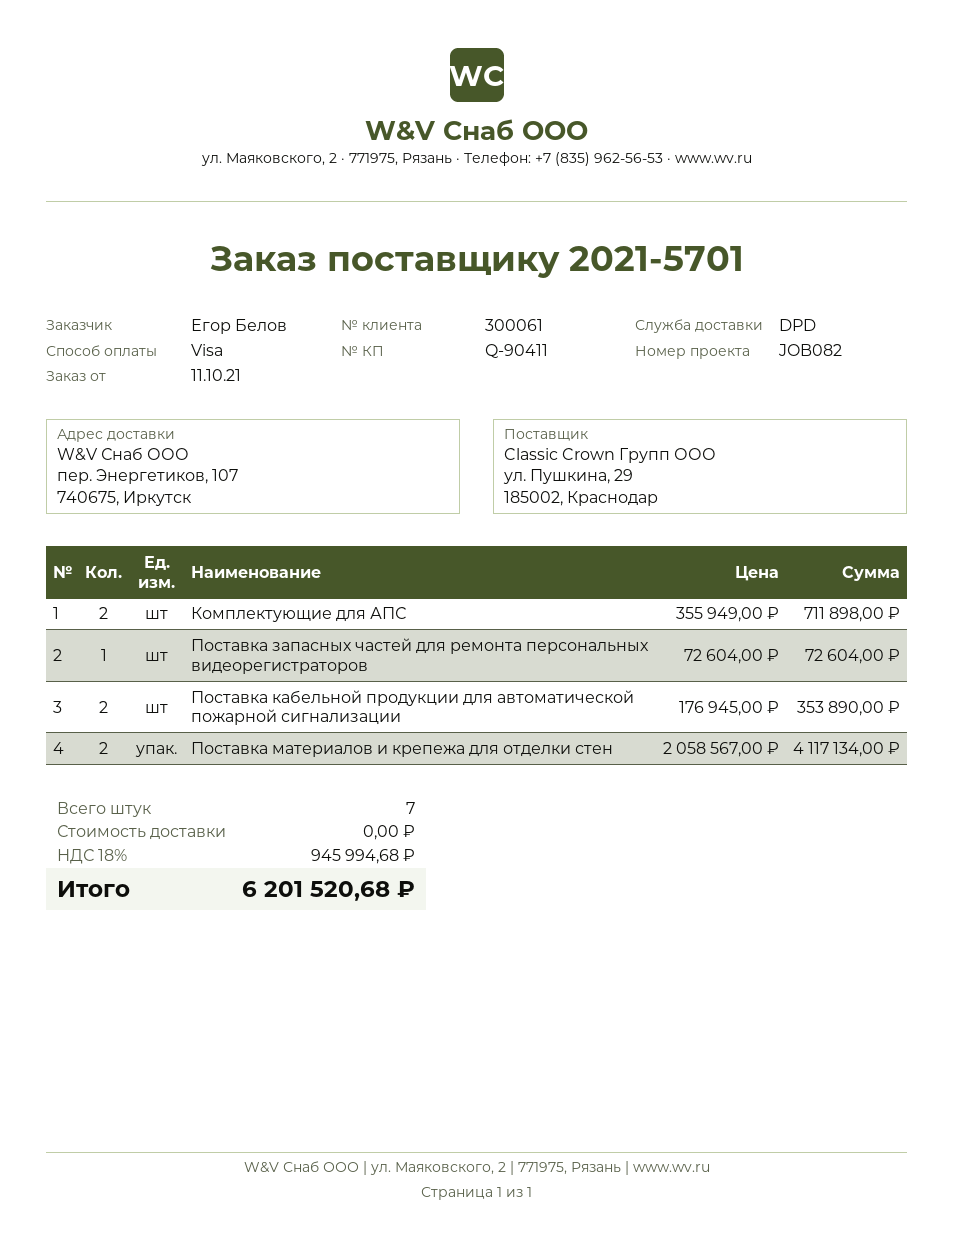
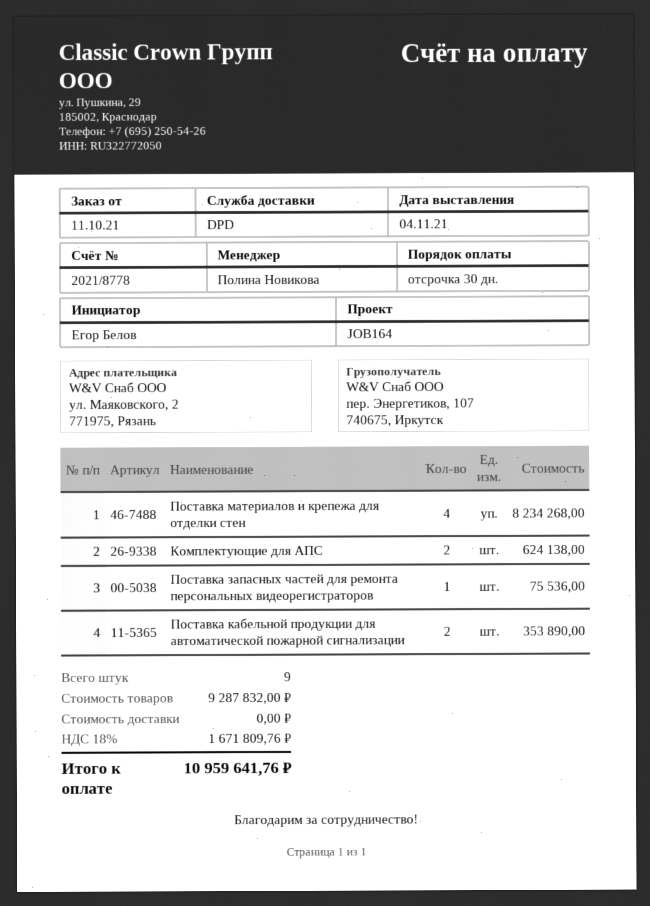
reference: JOB082 -> JOB164
Комплектующие для АПС: 2 for 711898.00 -> 2 for 624138.00
Поставка запасных частей для ремонта персональных видеорегистраторов: 1 for 72604.00 -> 1 for 75536.00
Поставка материалов и крепежа для отделки стен: 2 for 4117134.00 -> 4 for 8234268.00
total quantity: 7 -> 9
tax: 18% = 945994.68 -> 18% = 1671809.76
total: 6201520.68 -> 10959641.76

